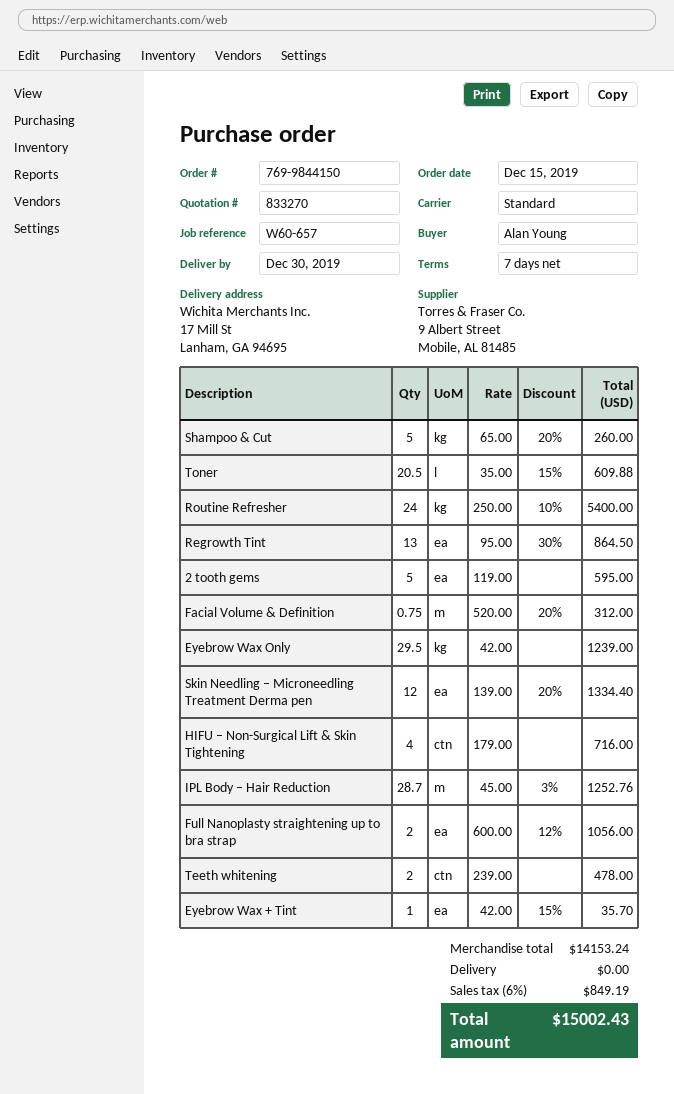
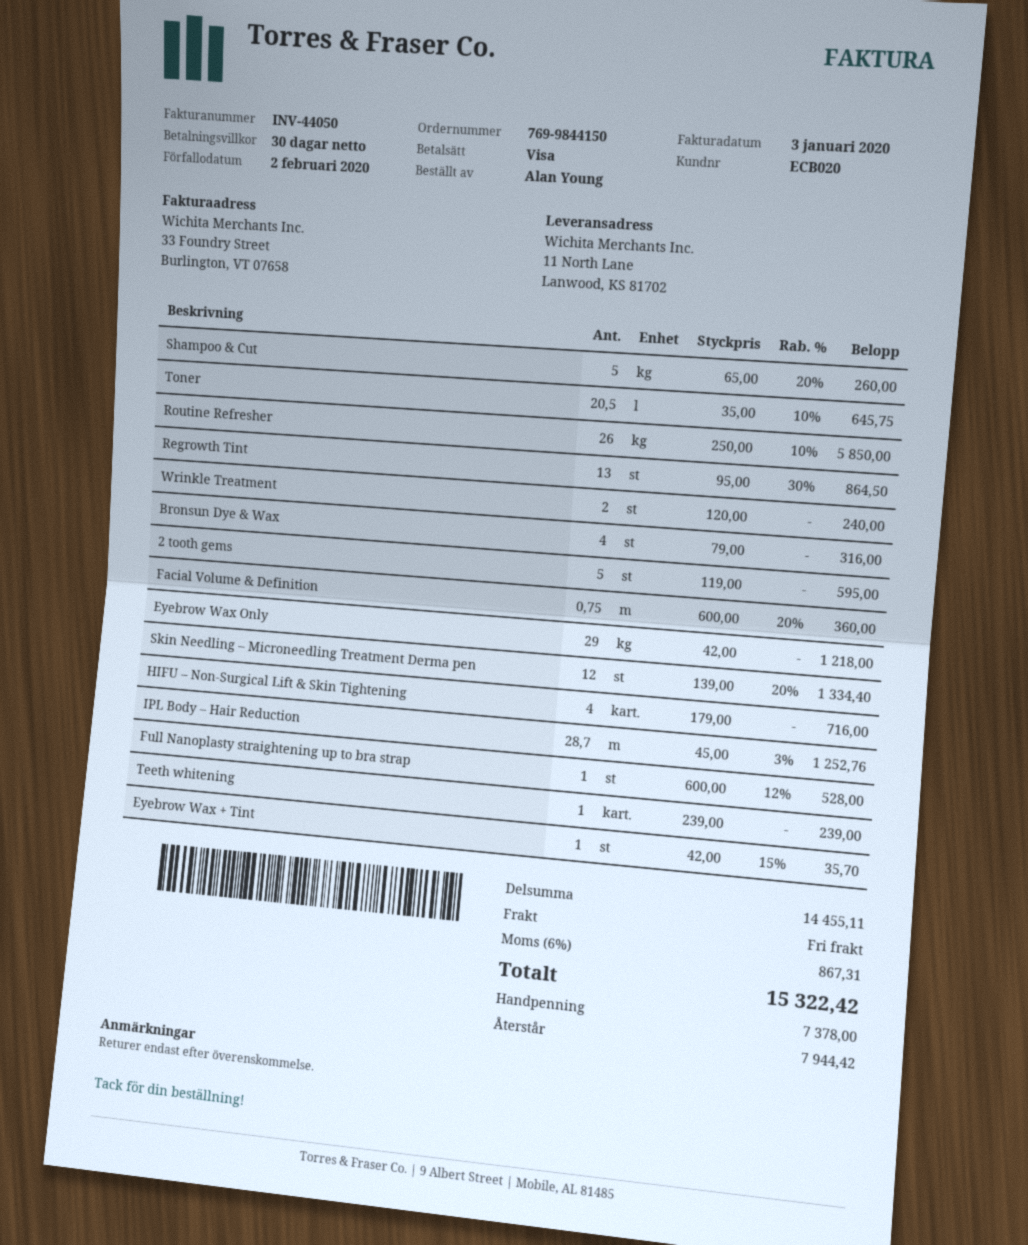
payment terms: 7 days -> 30 days
ship to: 17 Mill St, Lanham, GA 94695 -> 11 North Lane, Lanwood, KS 81702
Toner: 20.5 x 35.00 - 15% = 609.88 -> 20.5 x 35.00 - 10% = 645.75
Routine Refresher: 24 x 250.00 - 10% = 5400.00 -> 26 x 250.00 - 10% = 5850.00
Facial Volume & Definition: 0.75 x 520.00 - 20% = 312.00 -> 0.75 x 600.00 - 20% = 360.00
Eyebrow Wax Only: 29.5 x 42.00 = 1239.00 -> 29 x 42.00 = 1218.00
Full Nanoplasty straightening up to bra strap: 2 x 600.00 - 12% = 1056.00 -> 1 x 600.00 - 12% = 528.00
Teeth whitening: 2 x 239.00 = 478.00 -> 1 x 239.00 = 239.00
Wrinkle Treatment: none -> 2 x 120.00 = 240.00
Bronsun Dye & Wax: none -> 4 x 79.00 = 316.00
subtotal: 14153.24 -> 14455.11
tax: 6% = 849.19 -> 6% = 867.31
total: 15002.43 -> 15322.42

